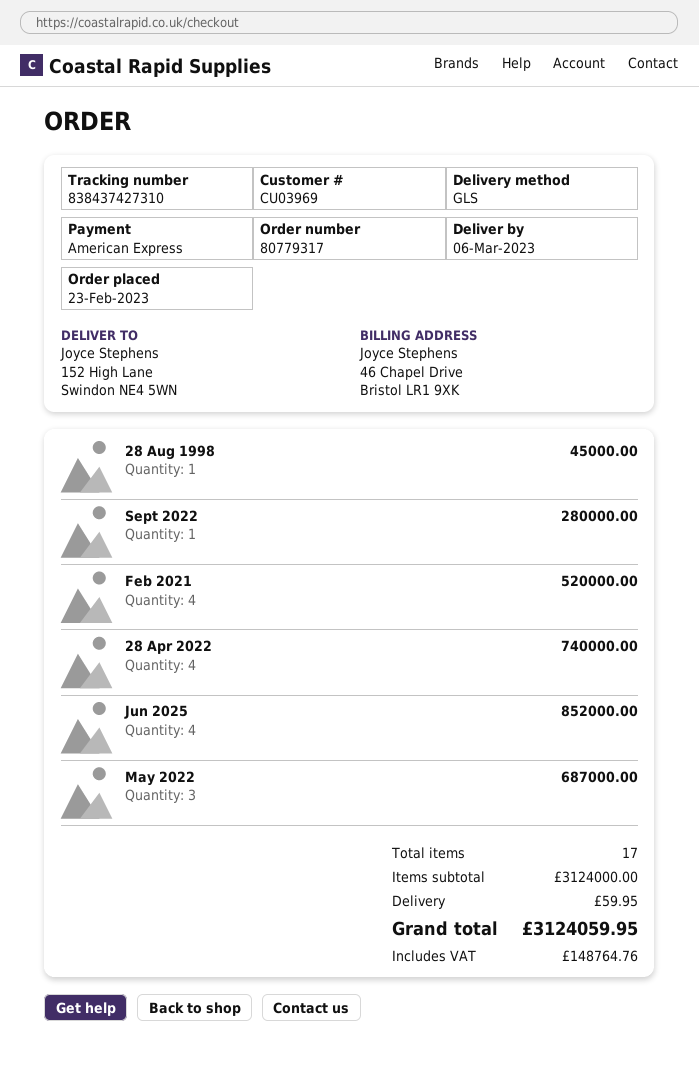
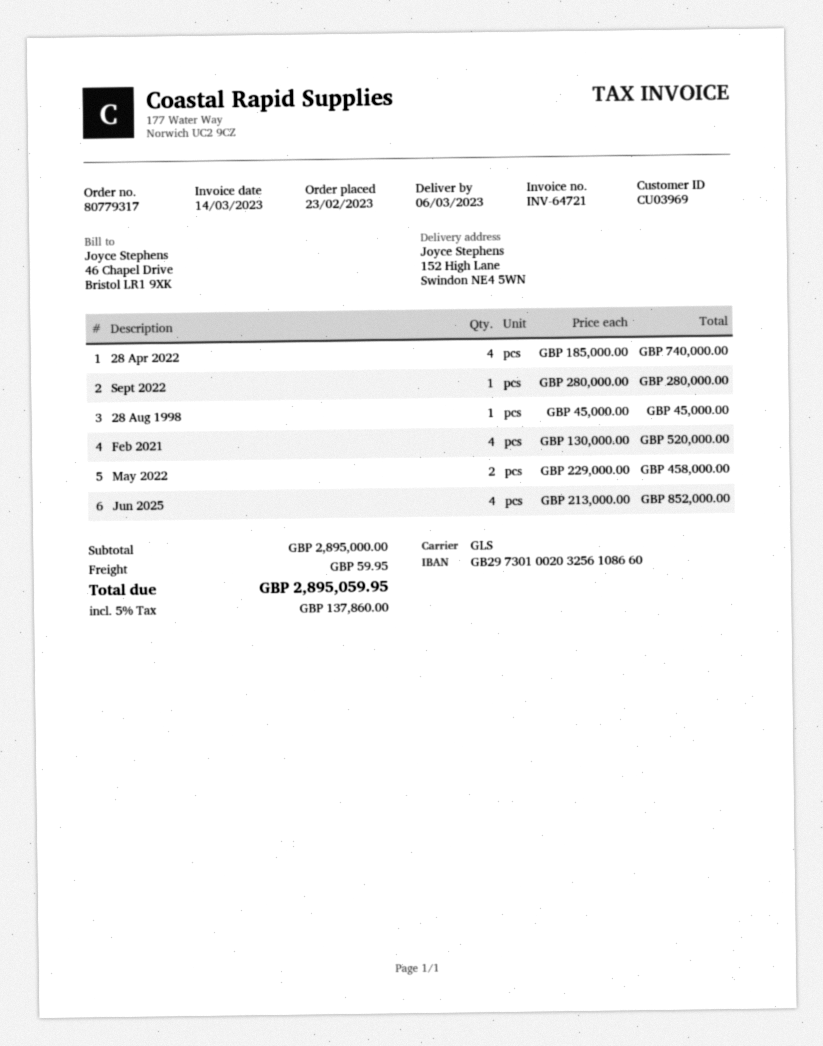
May 2022: 3 for 687000.00 -> 2 for 458000.00
subtotal: 3124000.00 -> 2895000.00
tax: 148764.76 -> 137860.00
total: 3124059.95 -> 2895059.95

